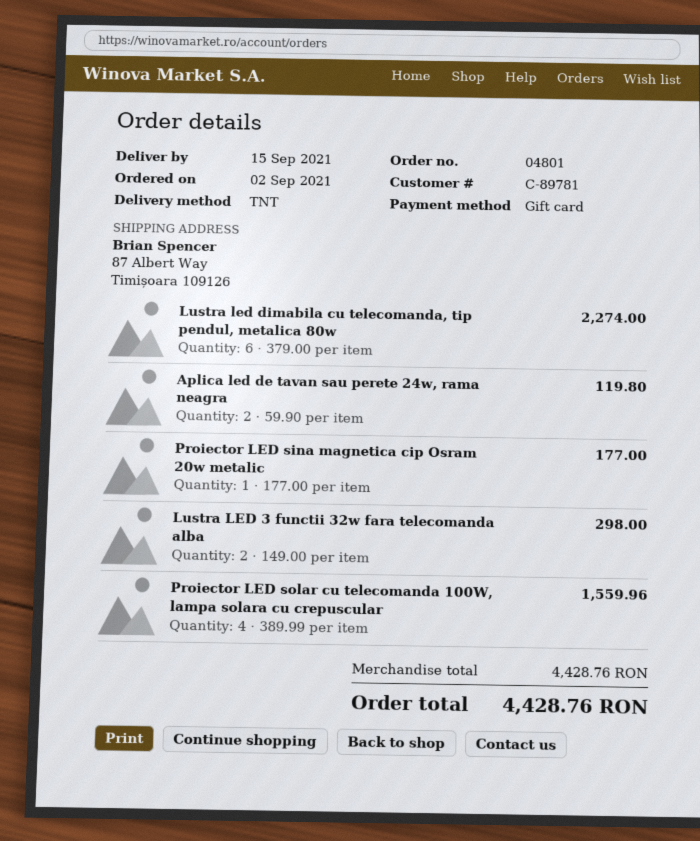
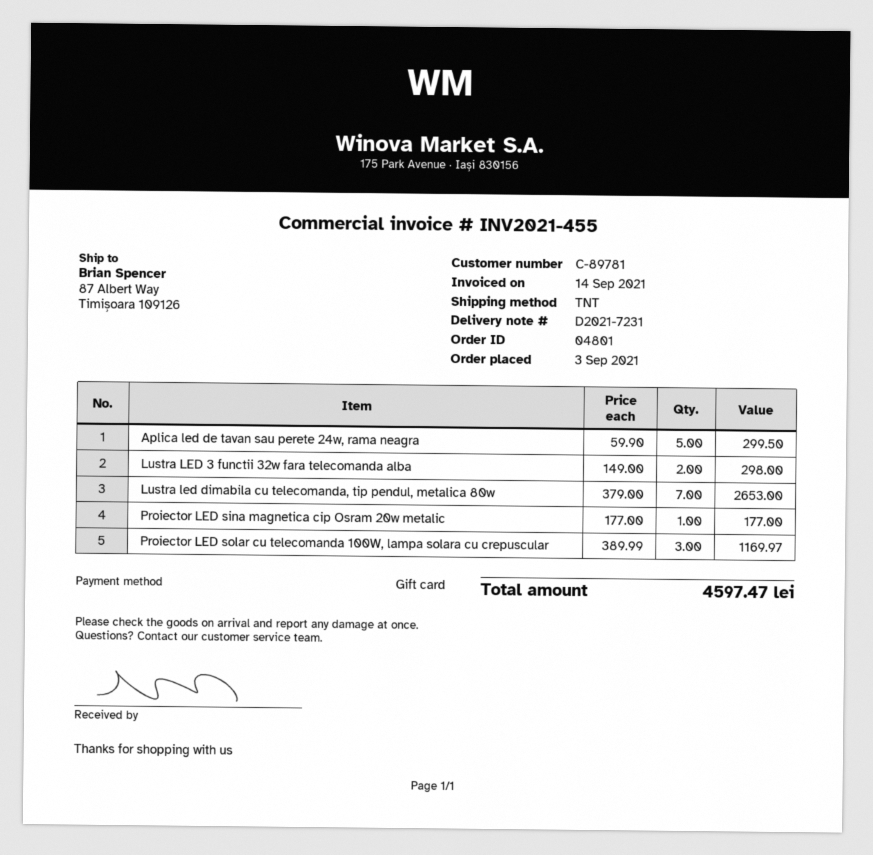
order date: 2021-09-02 -> 2021-09-03
Lustra led dimabila cu telecomanda, tip pendul, metalica 80w: 6 x 379.00 = 2274.00 -> 7 x 379.00 = 2653.00
Aplica led de tavan sau perete 24w, rama neagra: 2 x 59.90 = 119.80 -> 5 x 59.90 = 299.50
Proiector LED solar cu telecomanda 100W, lampa solara cu crepuscular: 4 x 389.99 = 1559.96 -> 3 x 389.99 = 1169.97
total: 4428.76 -> 4597.47

